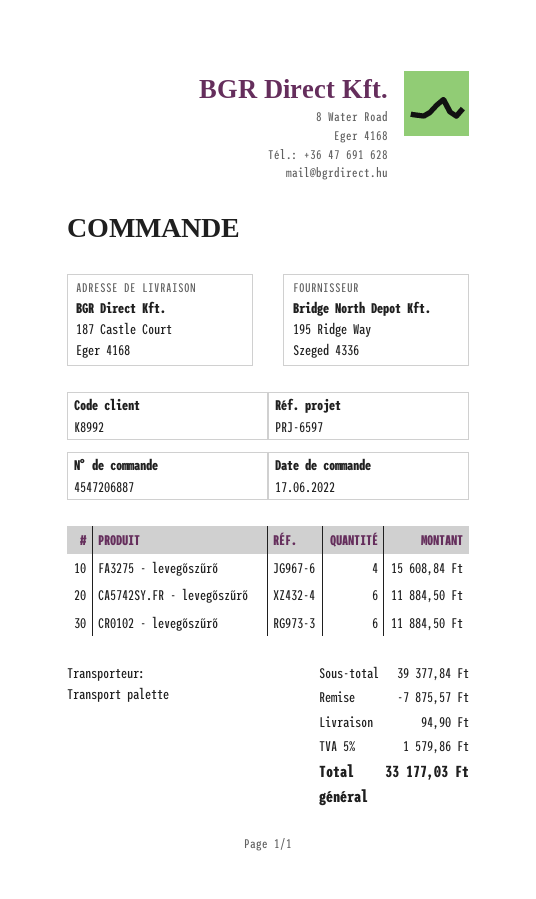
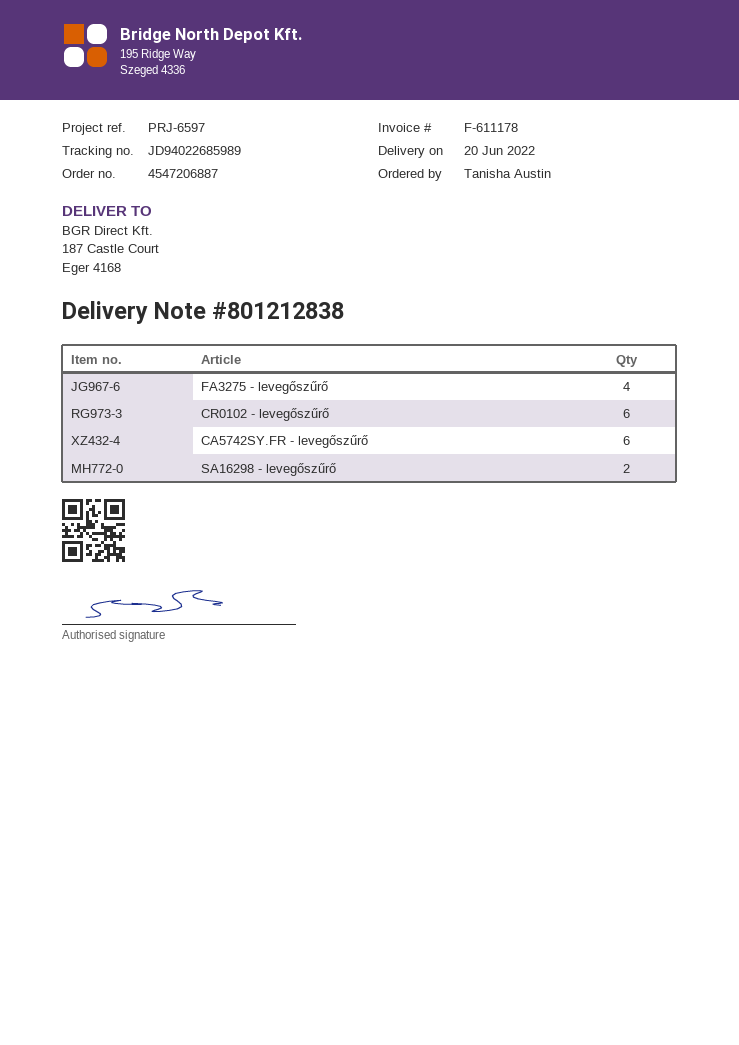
SA16298 - levegőszűrő: none -> 2

